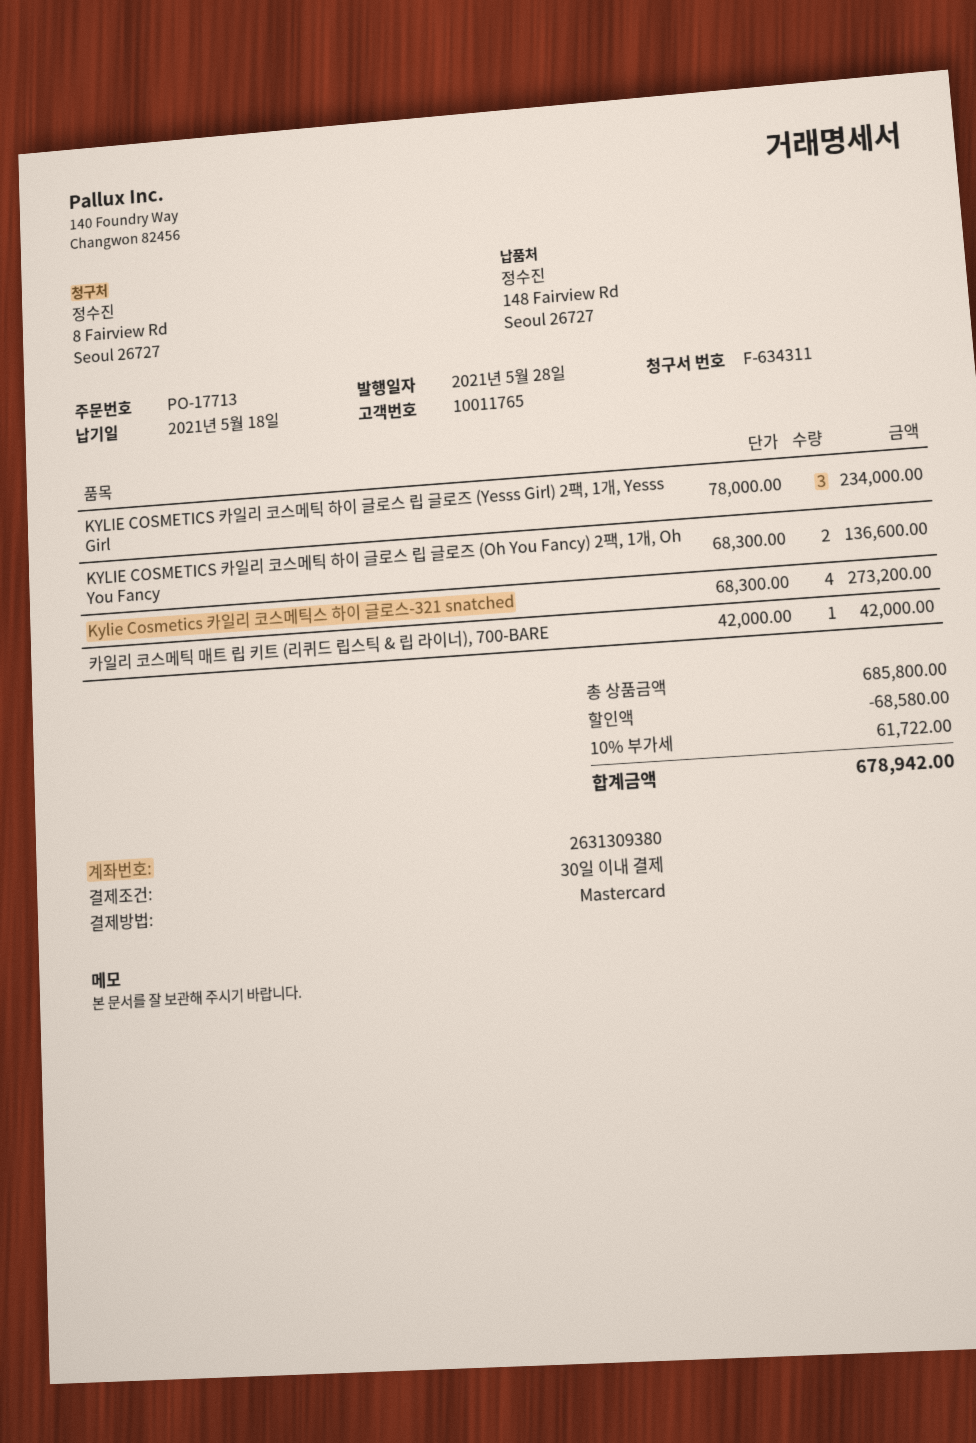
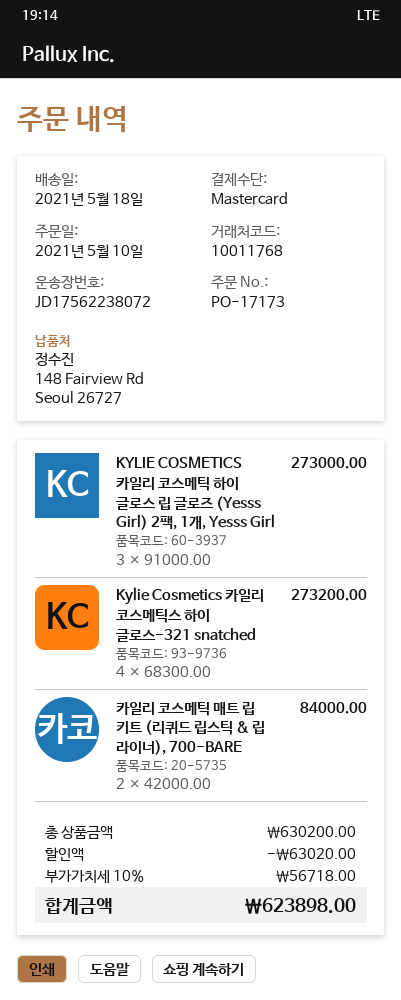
order number: PO-17713 -> PO-17173
customer number: 10011765 -> 10011768
KYLIE COSMETICS 카일리 코스메틱 하이 글로스 립 글로즈 (Yesss Girl) 2팩, 1개, Yesss Girl: 3 x 78000.00 = 234000.00 -> 3 x 91000.00 = 273000.00
KYLIE COSMETICS 카일리 코스메틱 하이 글로스 립 글로즈 (Oh You Fancy) 2팩, 1개, Oh You Fancy: 2 x 68300.00 = 136600.00 -> none
카일리 코스메틱 매트 립 키트 (리퀴드 립스틱 & 립 라이너), 700-BARE: 1 x 42000.00 = 42000.00 -> 2 x 42000.00 = 84000.00
subtotal: 685800.00 -> 630200.00
discount: 68580.00 -> 63020.00
tax: 10% = 61722.00 -> 10% = 56718.00
total: 678942.00 -> 623898.00

